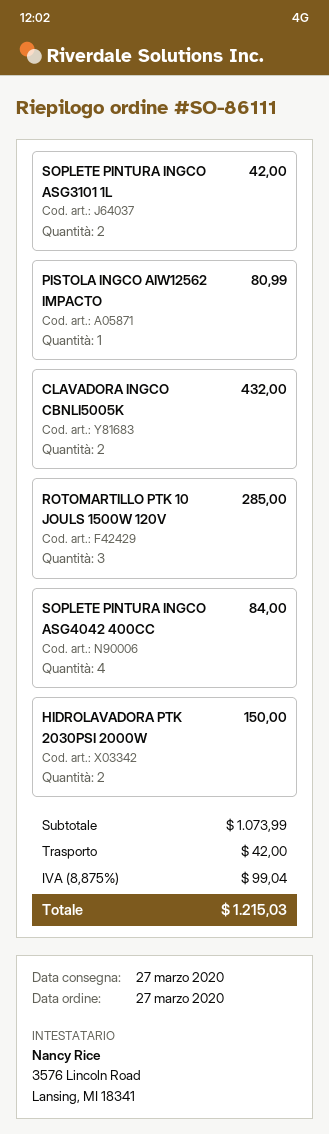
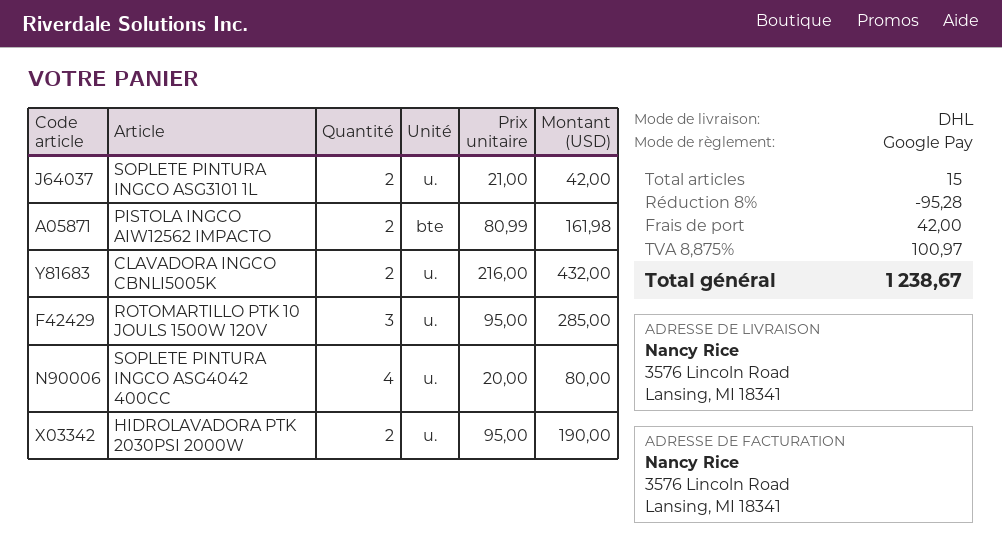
PISTOLA INGCO AIW12562 IMPACTO: 1 for 80.99 -> 2 for 161.98
SOPLETE PINTURA INGCO ASG4042 400CC: 4 for 84.00 -> 4 for 80.00
HIDROLAVADORA PTK 2030PSI 2000W: 2 for 150.00 -> 2 for 190.00
discount: none -> 8% = 95.28
tax: 8.875% = 99.04 -> 8.875% = 100.97
total: 1215.03 -> 1238.67

